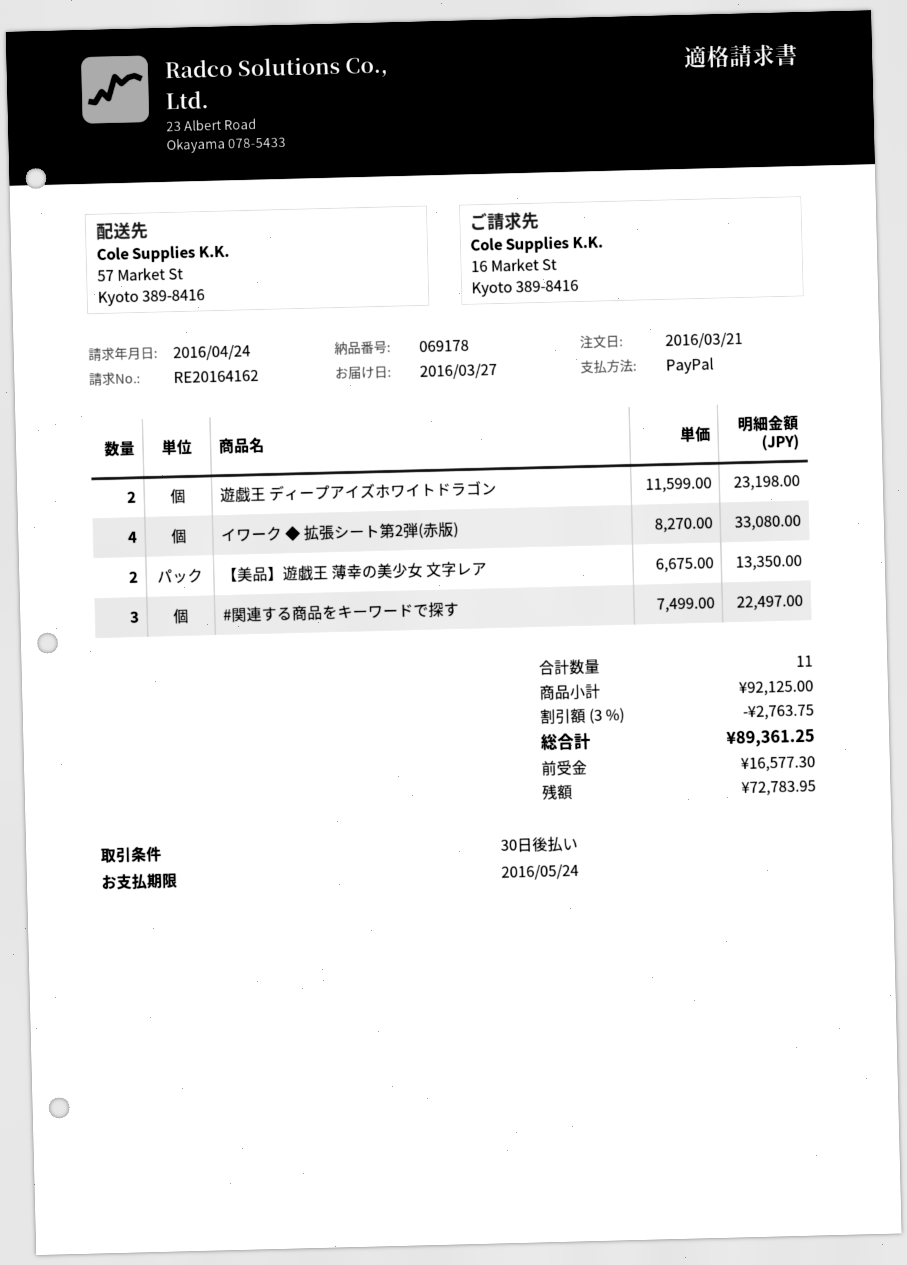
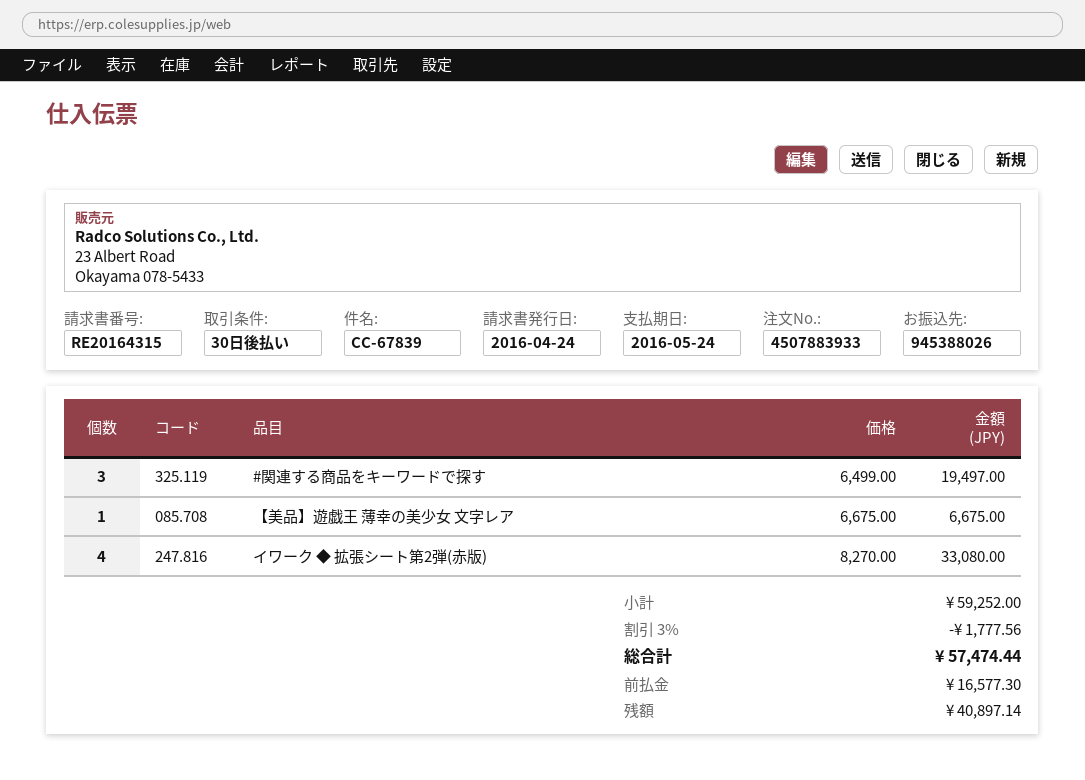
invoice number: RE20164162 -> RE20164315
遊戯王 ディープアイズホワイトドラゴン: 2 x 11599.00 = 23198.00 -> none
【美品】遊戯王 薄幸の美少女 文字レア: 2 x 6675.00 = 13350.00 -> 1 x 6675.00 = 6675.00
#関連する商品をキーワードで探す: 3 x 7499.00 = 22497.00 -> 3 x 6499.00 = 19497.00
subtotal: 92125.00 -> 59252.00
discount: 3% = 2763.75 -> 3% = 1777.56
total: 89361.25 -> 57474.44
balance: 72783.95 -> 40897.14

